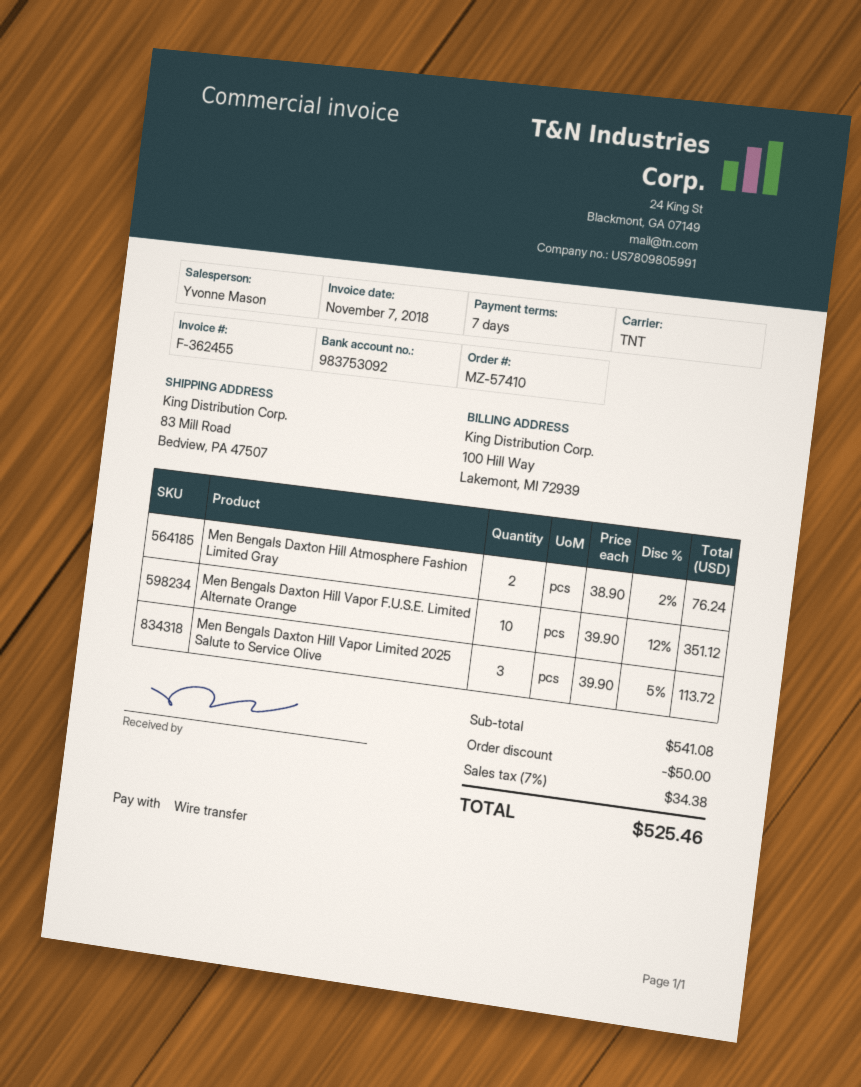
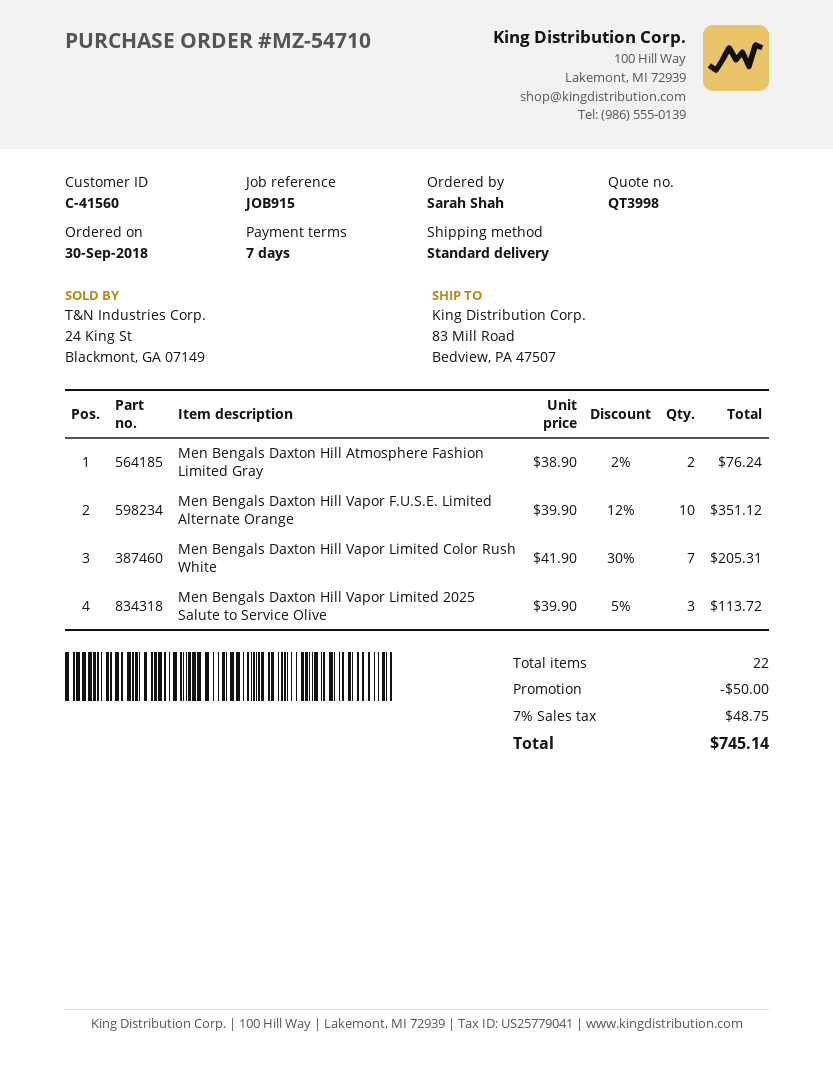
order number: MZ-57410 -> MZ-54710
shipping method: TNT -> standard
Men Bengals Daxton Hill Vapor Limited Color Rush White: none -> 7 x 41.90 - 30% = 205.31
tax: 7% = 34.38 -> 7% = 48.75
total: 525.46 -> 745.14

